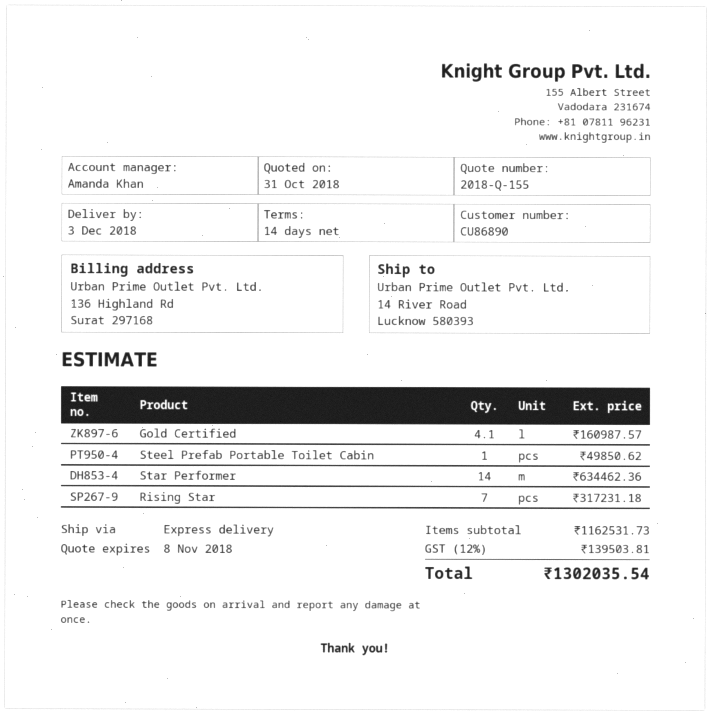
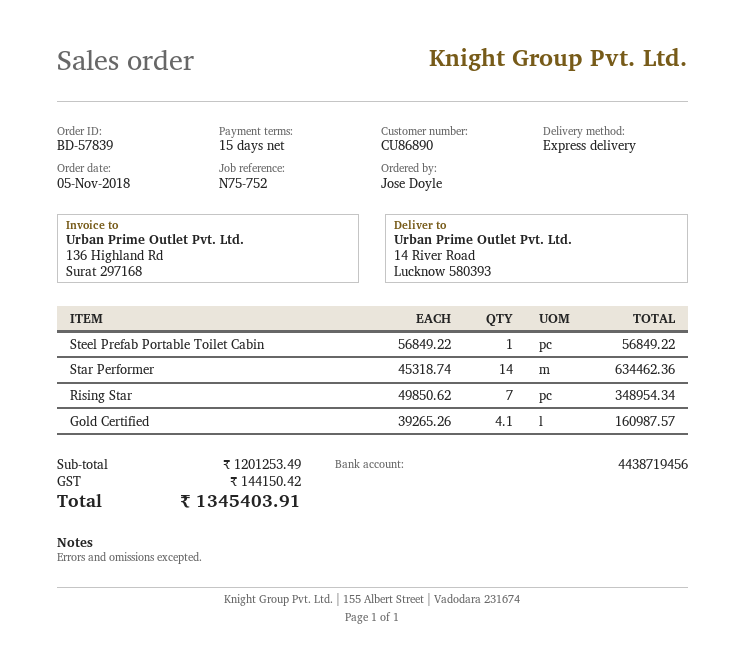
payment terms: 14 days -> 15 days
Steel Prefab Portable Toilet Cabin: 1 for 49850.62 -> 1 for 56849.22
Rising Star: 7 for 317231.18 -> 7 for 348954.34
subtotal: 1162531.73 -> 1201253.49
tax: 139503.81 -> 144150.42
total: 1302035.54 -> 1345403.91

